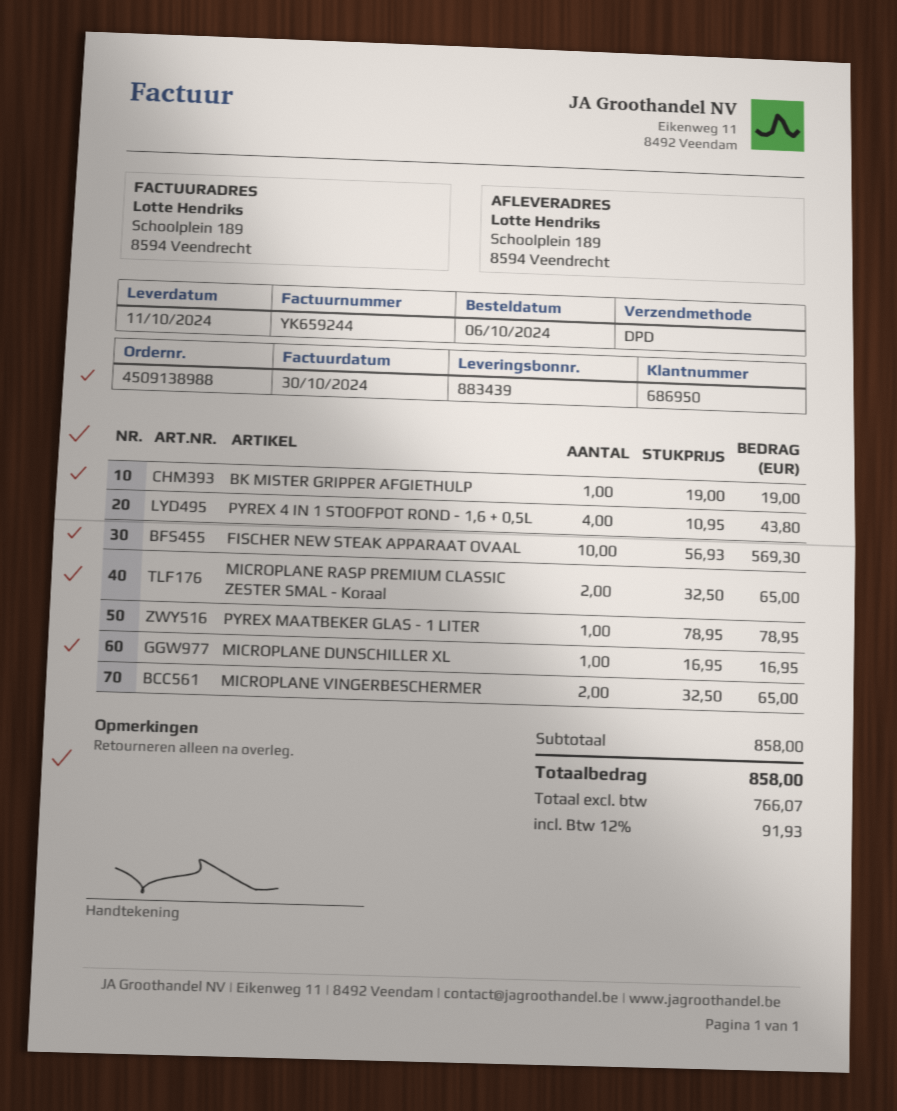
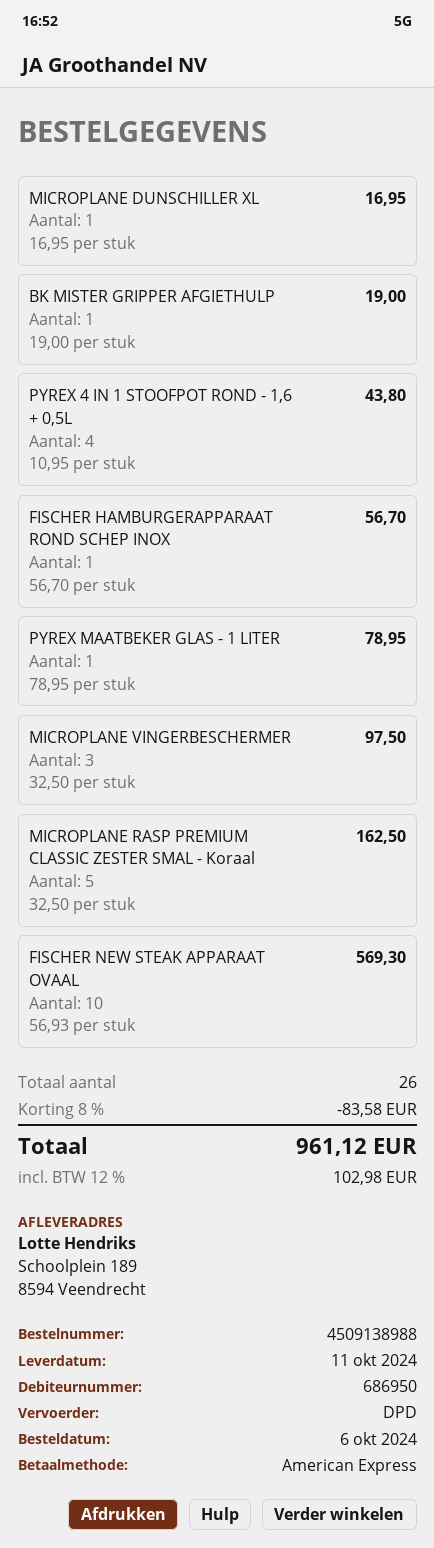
MICROPLANE RASP PREMIUM CLASSIC ZESTER SMAL - Koraal: 2 x 32.50 = 65.00 -> 5 x 32.50 = 162.50
MICROPLANE VINGERBESCHERMER: 2 x 32.50 = 65.00 -> 3 x 32.50 = 97.50
FISCHER HAMBURGERAPPARAAT ROND SCHEP INOX: none -> 1 x 56.70 = 56.70
discount: none -> 8% = 83.58
tax: 12% = 91.93 -> 12% = 102.98
total: 858.00 -> 961.12

